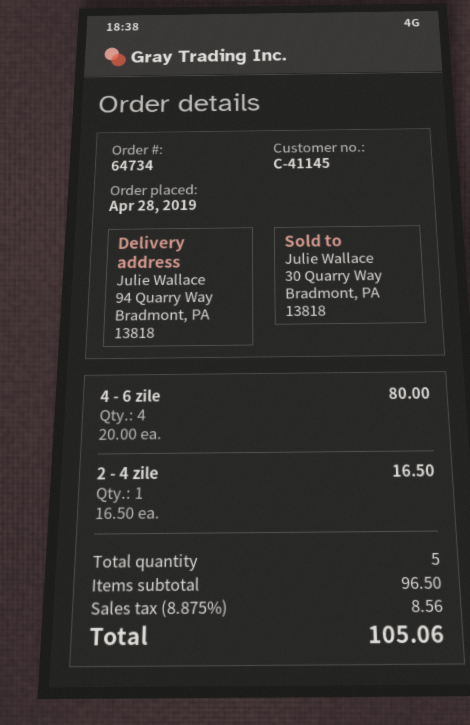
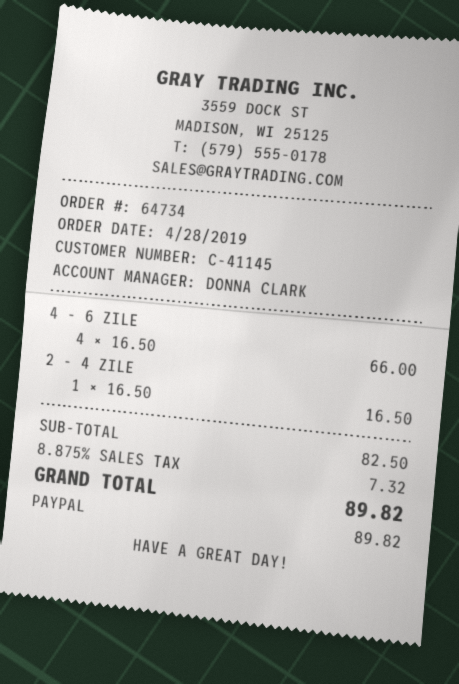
4 - 6 zile: 4 x 20.00 = 80.00 -> 4 x 16.50 = 66.00
subtotal: 96.50 -> 82.50
tax: 8.875% = 8.56 -> 8.875% = 7.32
total: 105.06 -> 89.82

